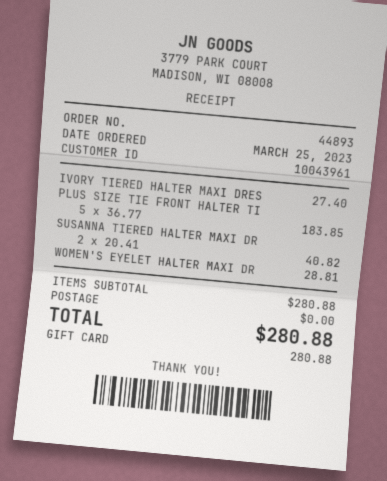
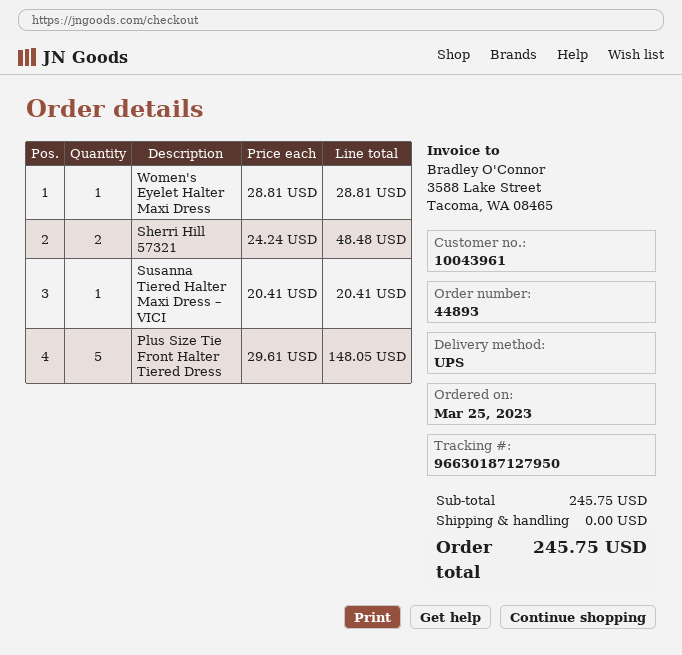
IVORY TIERED HALTER MAXI DRES: 1 x 27.40 = 27.40 -> none
PLUS SIZE TIE FRONT HALTER TI: 5 x 36.77 = 183.85 -> 5 x 29.61 = 148.05
SUSANNA TIERED HALTER MAXI DR: 2 x 20.41 = 40.82 -> 1 x 20.41 = 20.41
Sherri Hill 57321: none -> 2 x 24.24 = 48.48
subtotal: 280.88 -> 245.75
total: 280.88 -> 245.75

